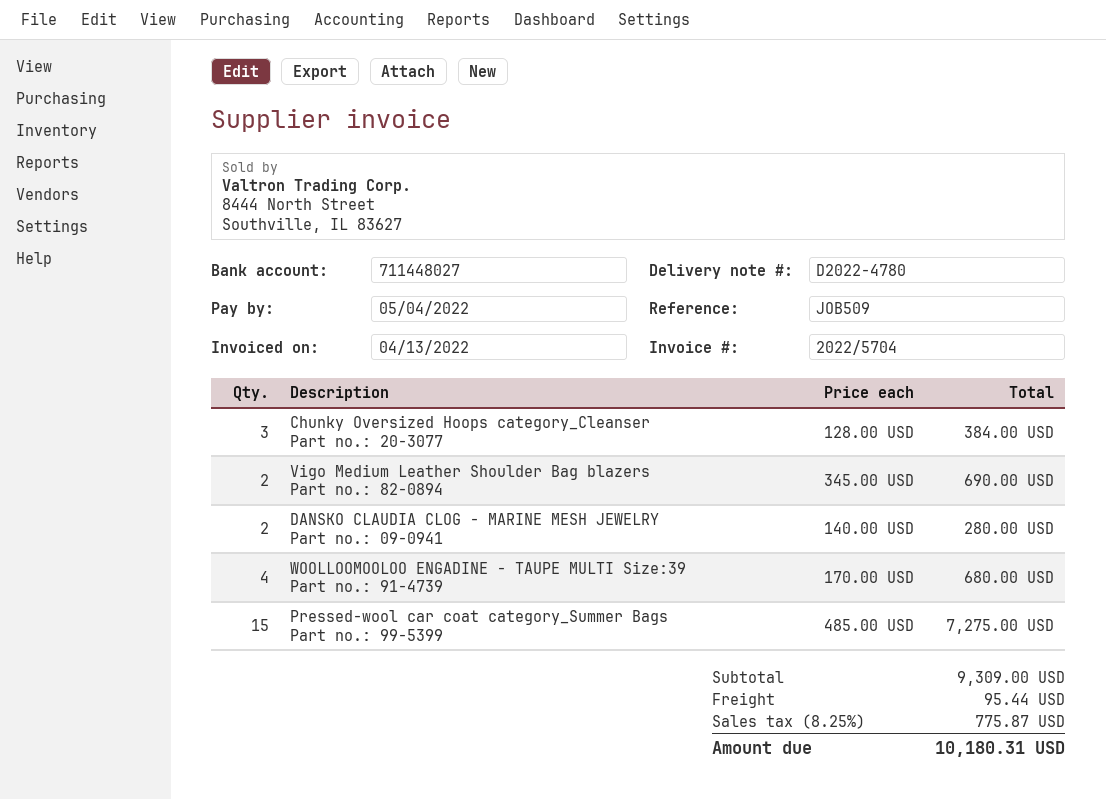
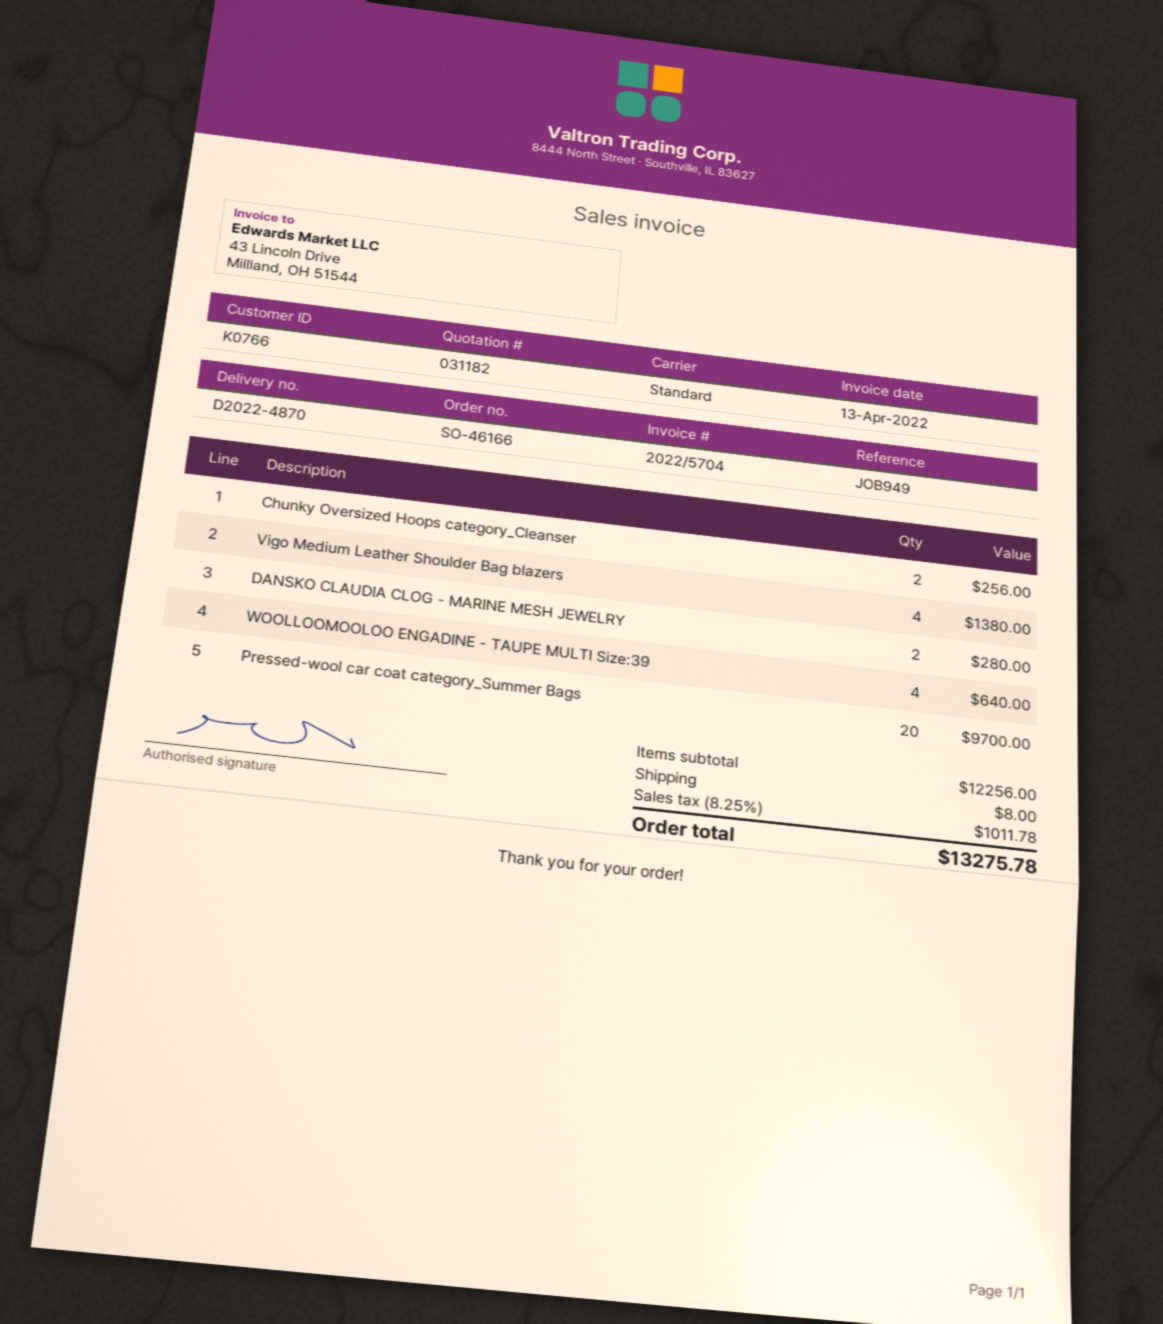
delivery note number: D2022-4780 -> D2022-4870
reference: JOB509 -> JOB949
Chunky Oversized Hoops category_Cleanser: 3 for 384.00 -> 2 for 256.00
Vigo Medium Leather Shoulder Bag blazers: 2 for 690.00 -> 4 for 1380.00
WOOLLOOMOOLOO ENGADINE - TAUPE MULTI Size:39: 4 for 680.00 -> 4 for 640.00
Pressed-wool car coat category_Summer Bags: 15 for 7275.00 -> 20 for 9700.00
subtotal: 9309.00 -> 12256.00
shipping: 95.44 -> 8.00
tax: 8.25% = 775.87 -> 8.25% = 1011.78
total: 10180.31 -> 13275.78

